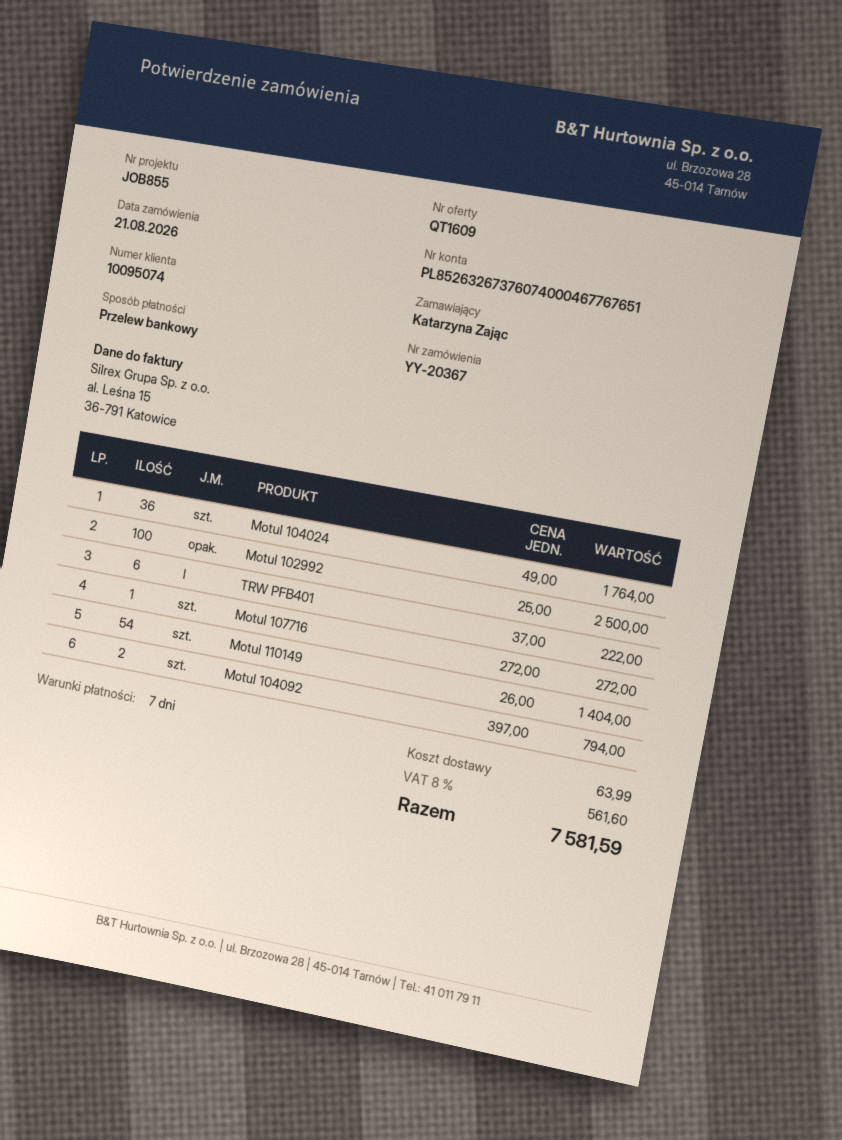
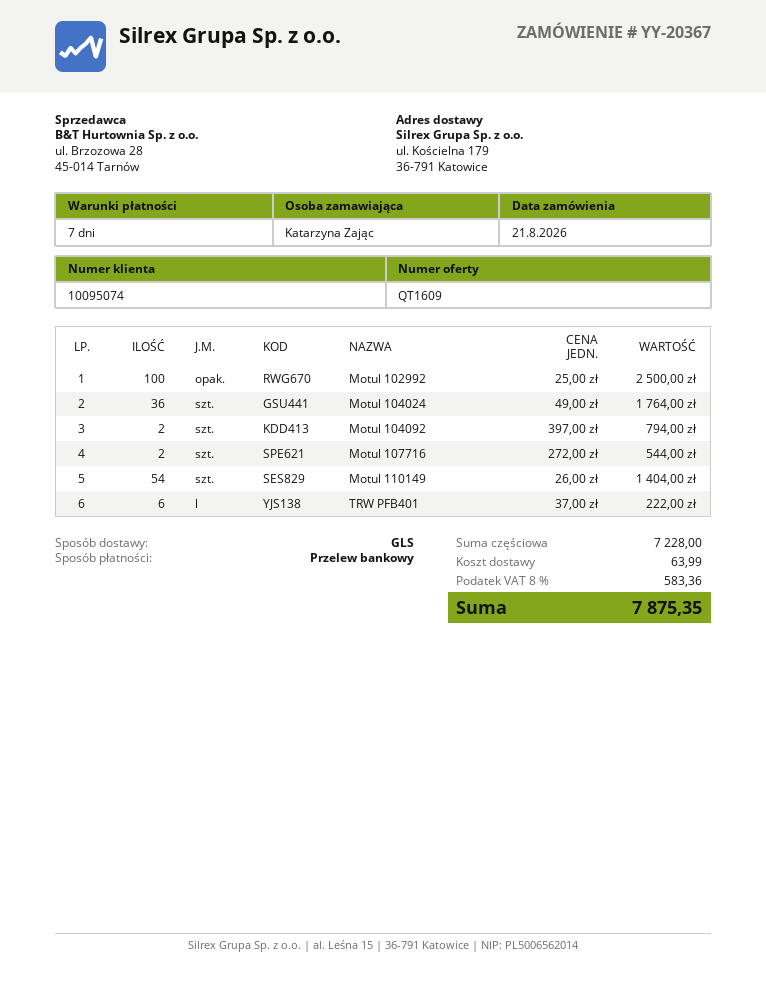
Motul 107716: 1 x 272.00 = 272.00 -> 2 x 272.00 = 544.00
tax: 8% = 561.60 -> 8% = 583.36
total: 7581.59 -> 7875.35

